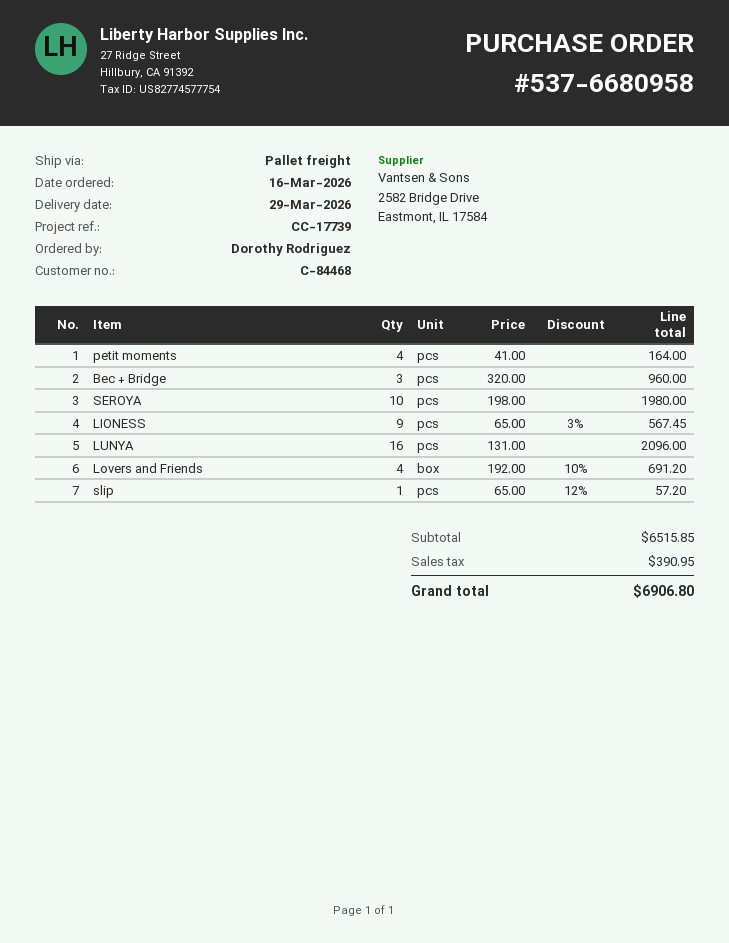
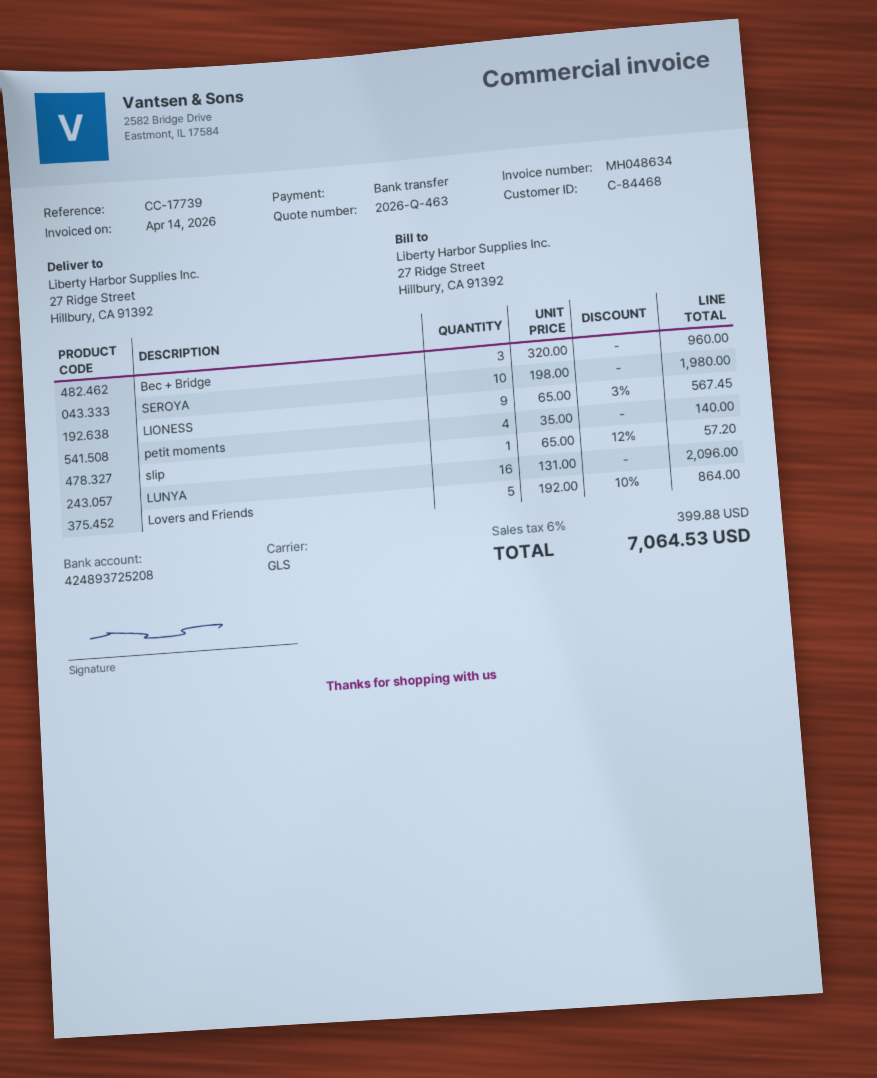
shipping method: pallet freight -> GLS
petit moments: 4 x 41.00 = 164.00 -> 4 x 35.00 = 140.00
Lovers and Friends: 4 x 192.00 - 10% = 691.20 -> 5 x 192.00 - 10% = 864.00
tax: 390.95 -> 399.88
total: 6906.80 -> 7064.53

